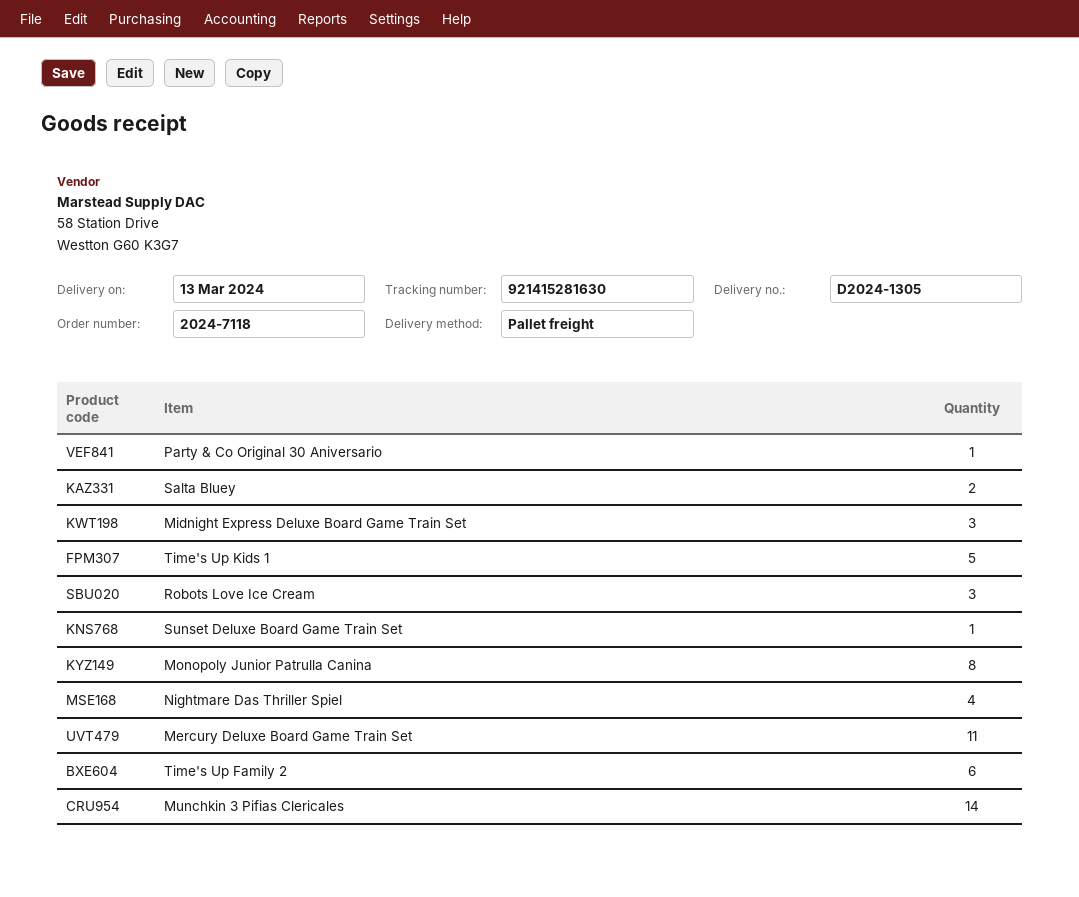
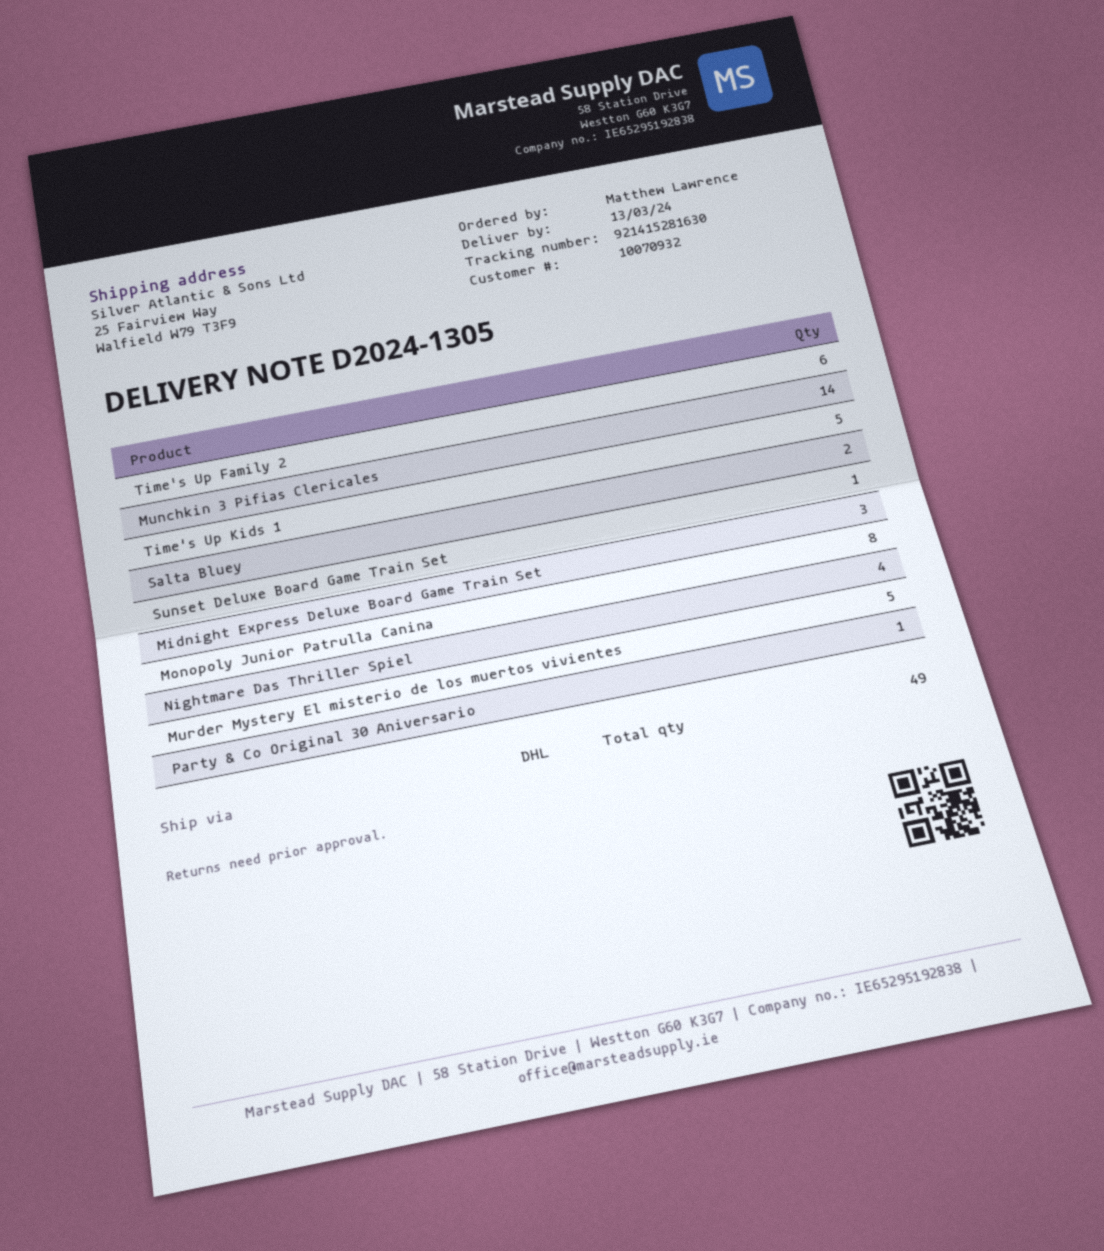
shipping method: pallet freight -> DHL
Robots Love Ice Cream: 3 -> none
Mercury Deluxe Board Game Train Set: 11 -> none
Murder Mystery El misterio de los muertos vivientes: none -> 5

